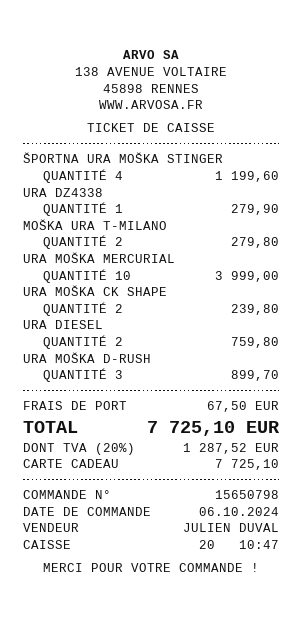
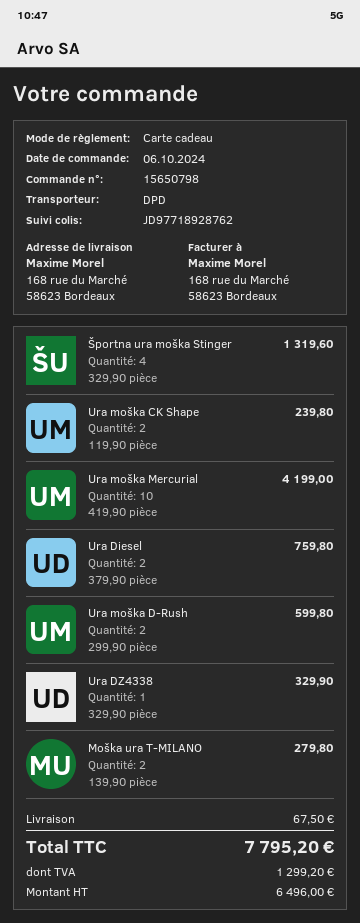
ŠPORTNA URA MOŠKA STINGER: 4 for 1199.60 -> 4 for 1319.60
URA DZ4338: 1 for 279.90 -> 1 for 329.90
URA MOŠKA MERCURIAL: 10 for 3999.00 -> 10 for 4199.00
URA MOŠKA D-RUSH: 3 for 899.70 -> 2 for 599.80
tax: 1287.52 -> 1299.20
total: 7725.10 -> 7795.20

